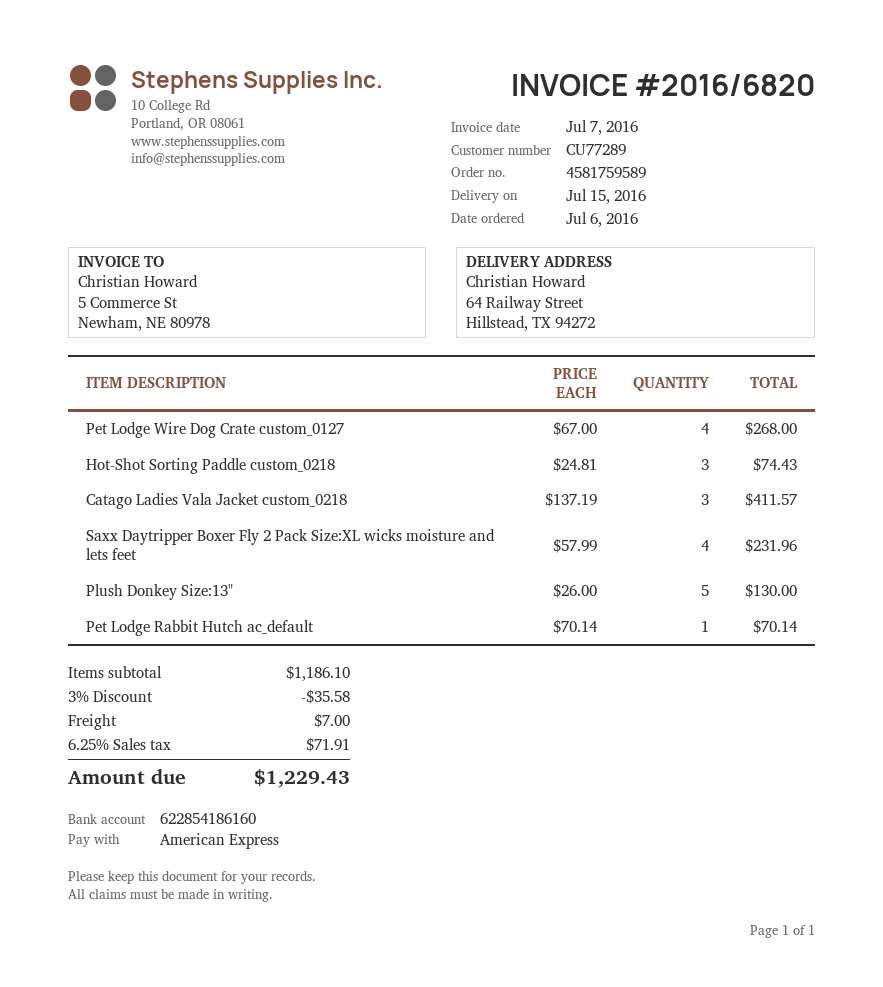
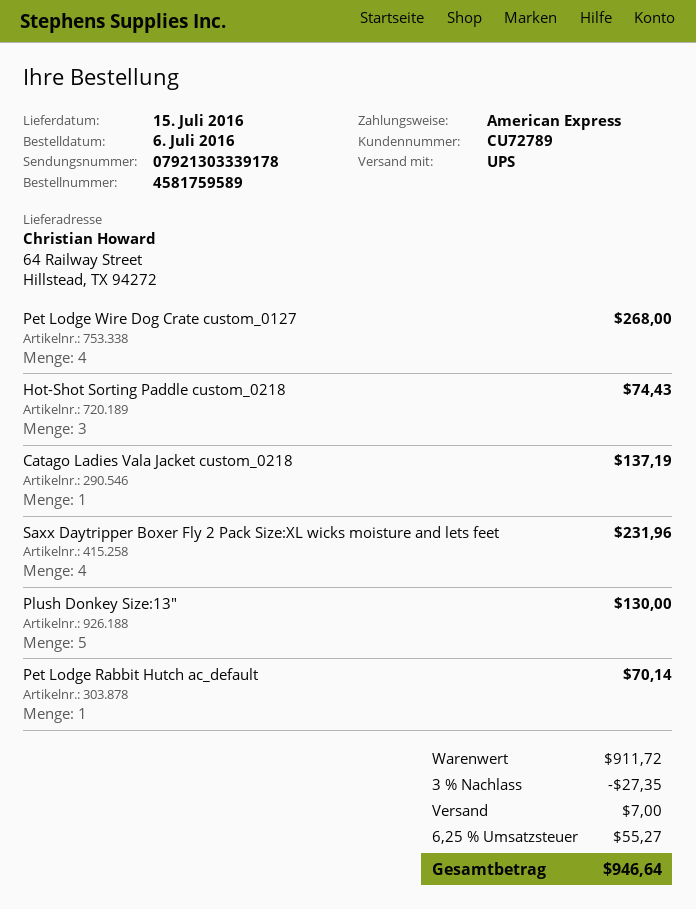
customer number: CU77289 -> CU72789
Catago Ladies Vala Jacket custom_0218: 3 for 411.57 -> 1 for 137.19
subtotal: 1186.10 -> 911.72
discount: 3% = 35.58 -> 3% = 27.35
tax: 6.25% = 71.91 -> 6.25% = 55.27
total: 1229.43 -> 946.64

